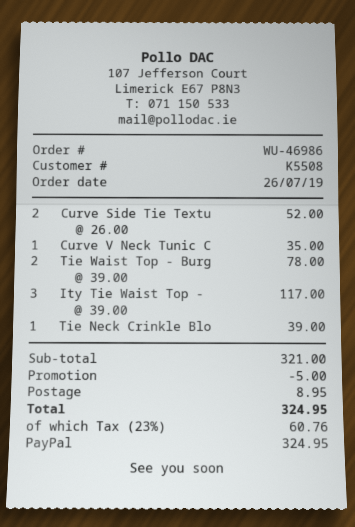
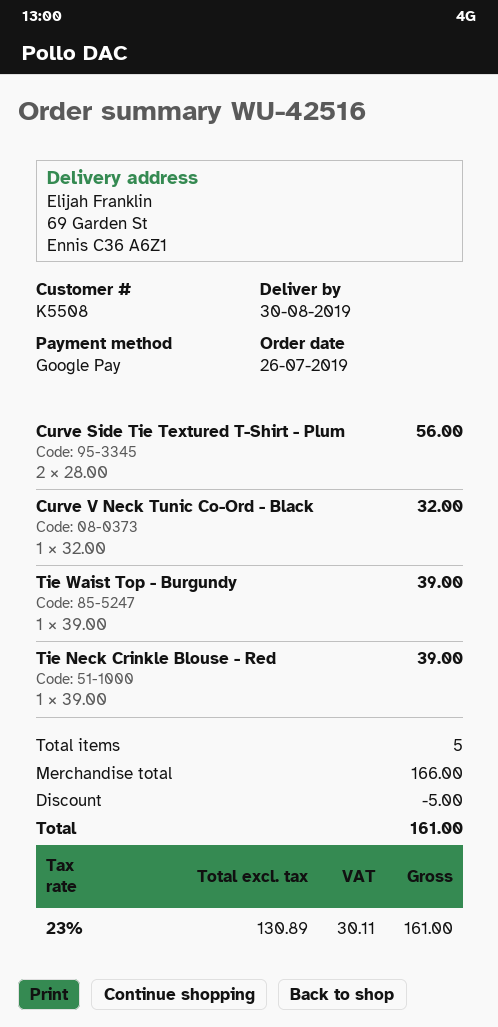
order number: WU-46986 -> WU-42516
payment method: PayPal -> Google Pay
Curve Side Tie Textu: 2 x 26.00 = 52.00 -> 2 x 28.00 = 56.00
Curve V Neck Tunic C: 1 x 35.00 = 35.00 -> 1 x 32.00 = 32.00
Tie Waist Top - Burg: 2 x 39.00 = 78.00 -> 1 x 39.00 = 39.00
Ity Tie Waist Top -: 3 x 39.00 = 117.00 -> none
subtotal: 321.00 -> 166.00
shipping: 8.95 -> none
tax: 23% = 60.76 -> 23% = 30.11
total: 324.95 -> 161.00

